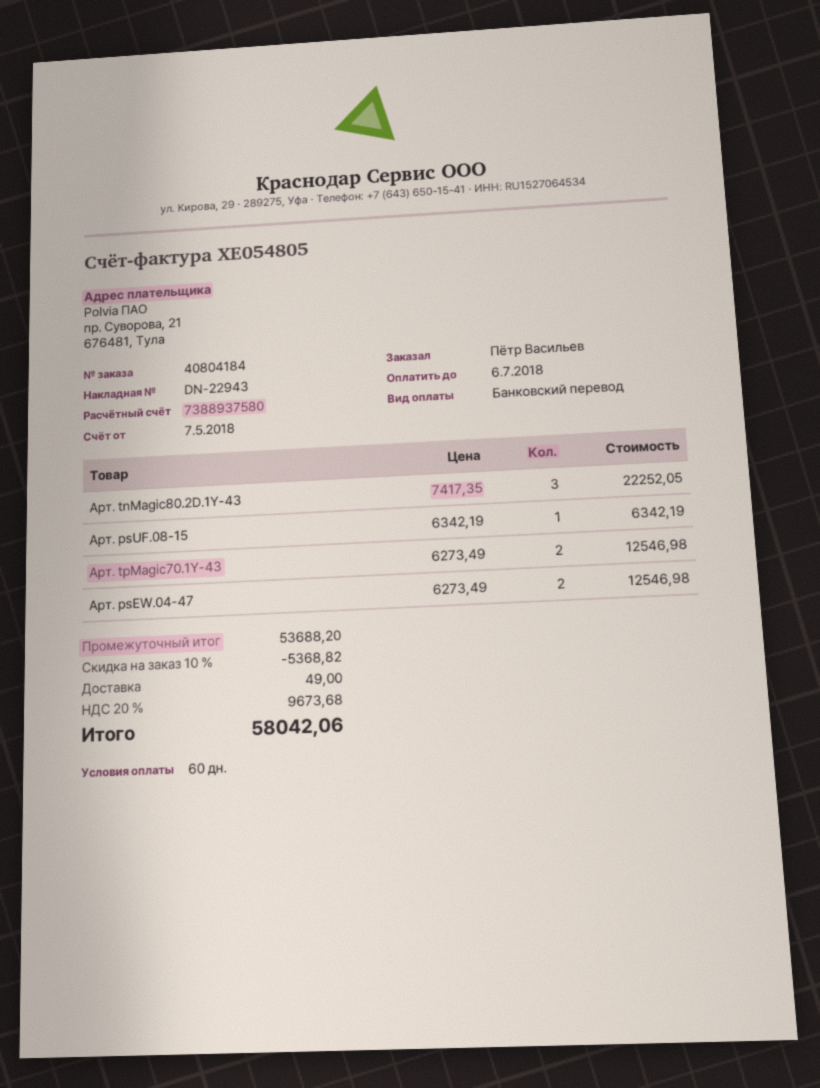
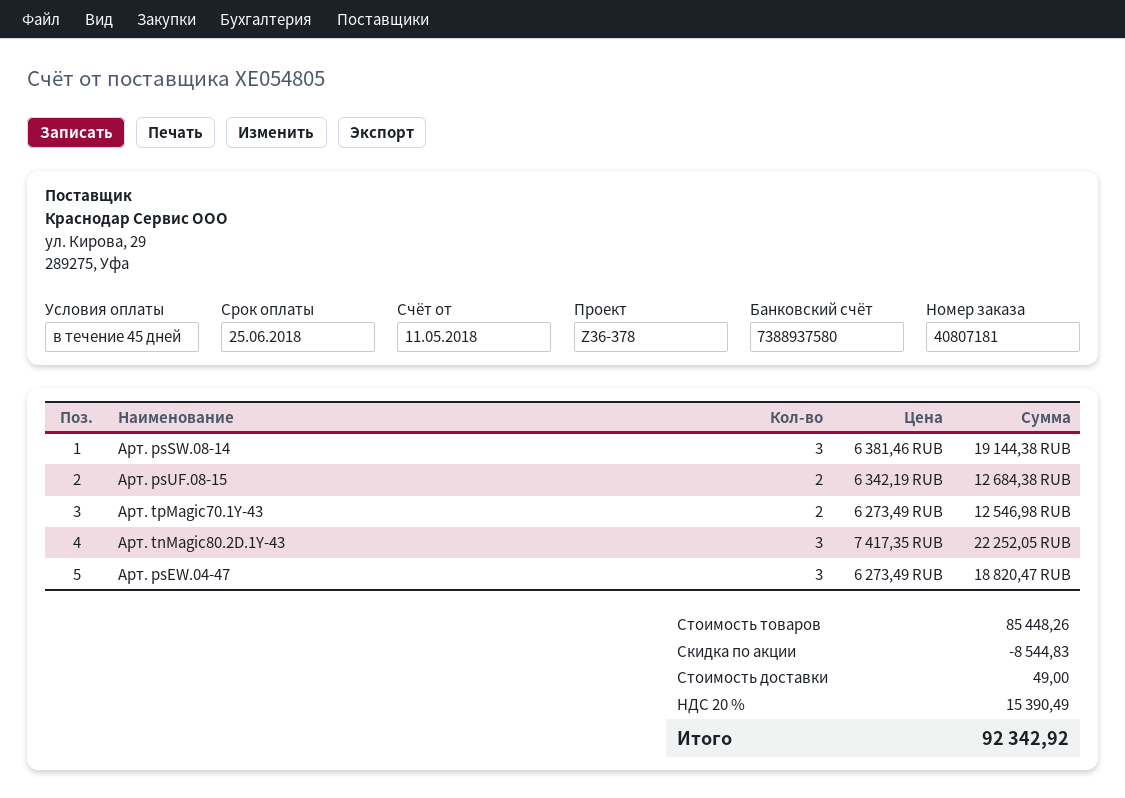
order number: 40804184 -> 40807181
invoice date: 2018-05-07 -> 2018-05-11
payment terms: 60 days -> 45 days
due date: 2018-07-06 -> 2018-06-25
Арт. psUF.08-15: 1 x 6342.19 = 6342.19 -> 2 x 6342.19 = 12684.38
Арт. psEW.04-47: 2 x 6273.49 = 12546.98 -> 3 x 6273.49 = 18820.47
Арт. psSW.08-14: none -> 3 x 6381.46 = 19144.38
subtotal: 53688.20 -> 85448.26
discount: 5368.82 -> 8544.83
tax: 20% = 9673.68 -> 20% = 15390.49
total: 58042.06 -> 92342.92

